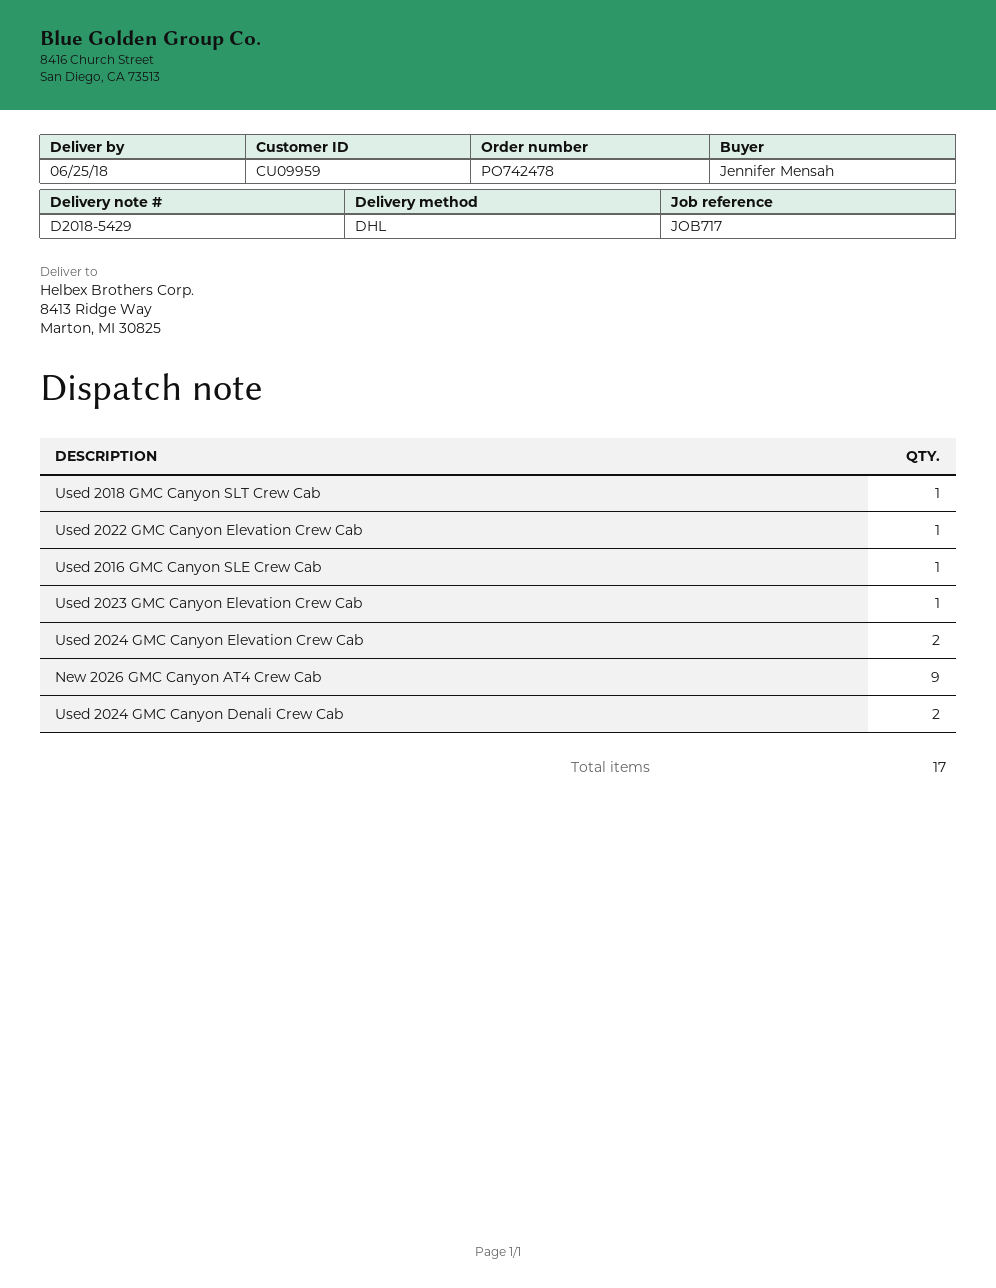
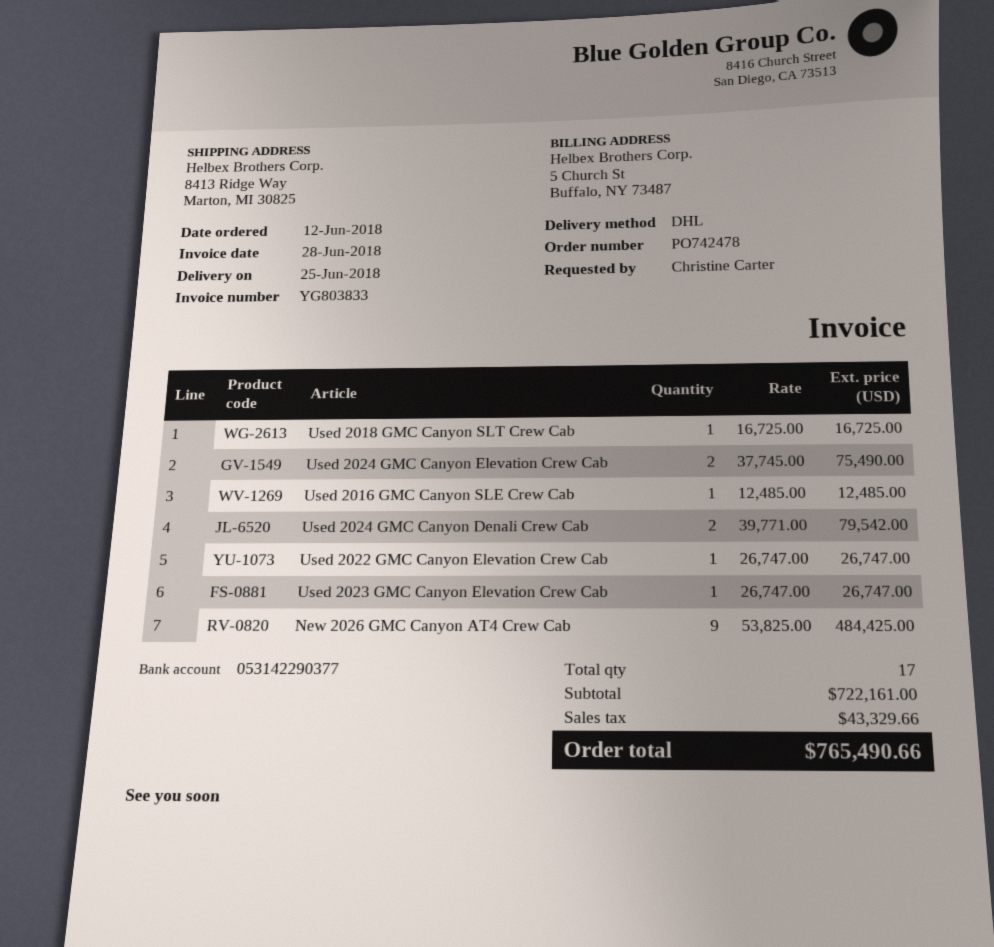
ordered by: Jennifer Mensah -> Christine Carter

